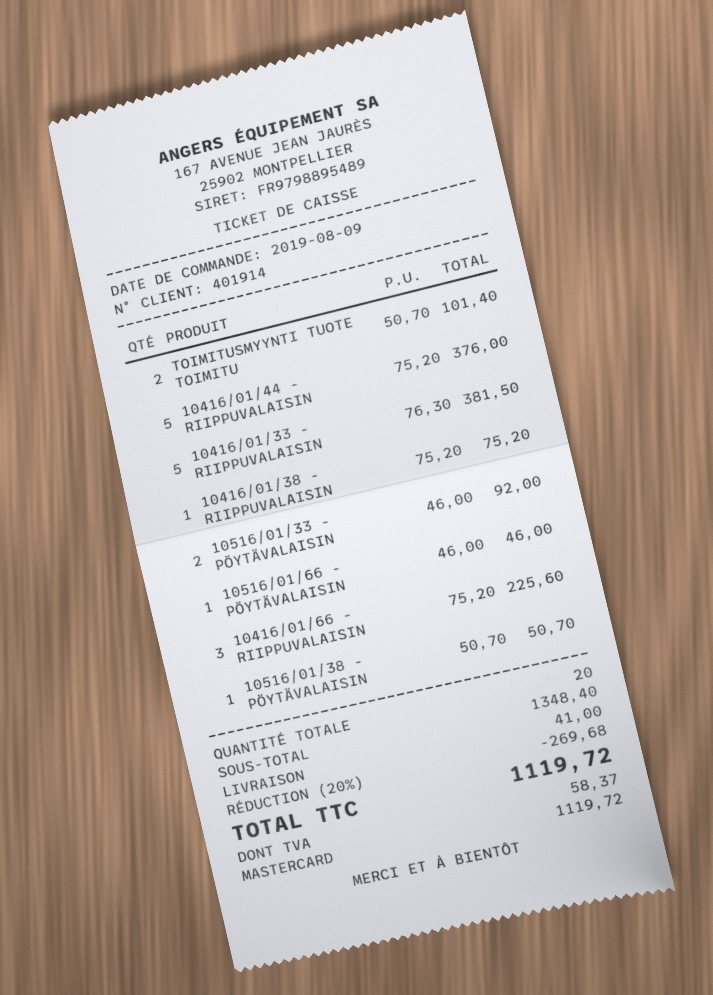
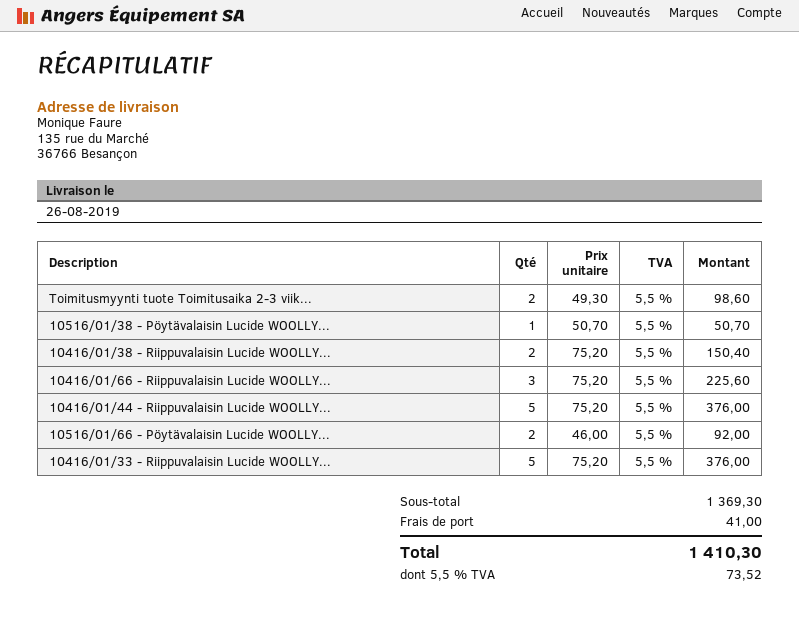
TOIMITUSMYYNTI TUOTE TOIMITU: 2 x 50.70 = 101.40 -> 2 x 49.30 = 98.60
10416/01/33 - RIIPPUVALAISIN: 5 x 76.30 = 381.50 -> 5 x 75.20 = 376.00
10416/01/38 - RIIPPUVALAISIN: 1 x 75.20 = 75.20 -> 2 x 75.20 = 150.40
10516/01/33 - PÖYTÄVALAISIN: 2 x 46.00 = 92.00 -> none
10516/01/66 - PÖYTÄVALAISIN: 1 x 46.00 = 46.00 -> 2 x 46.00 = 92.00
subtotal: 1348.40 -> 1369.30
discount: 20% = 269.68 -> none
tax: 58.37 -> 73.52
total: 1119.72 -> 1410.30

